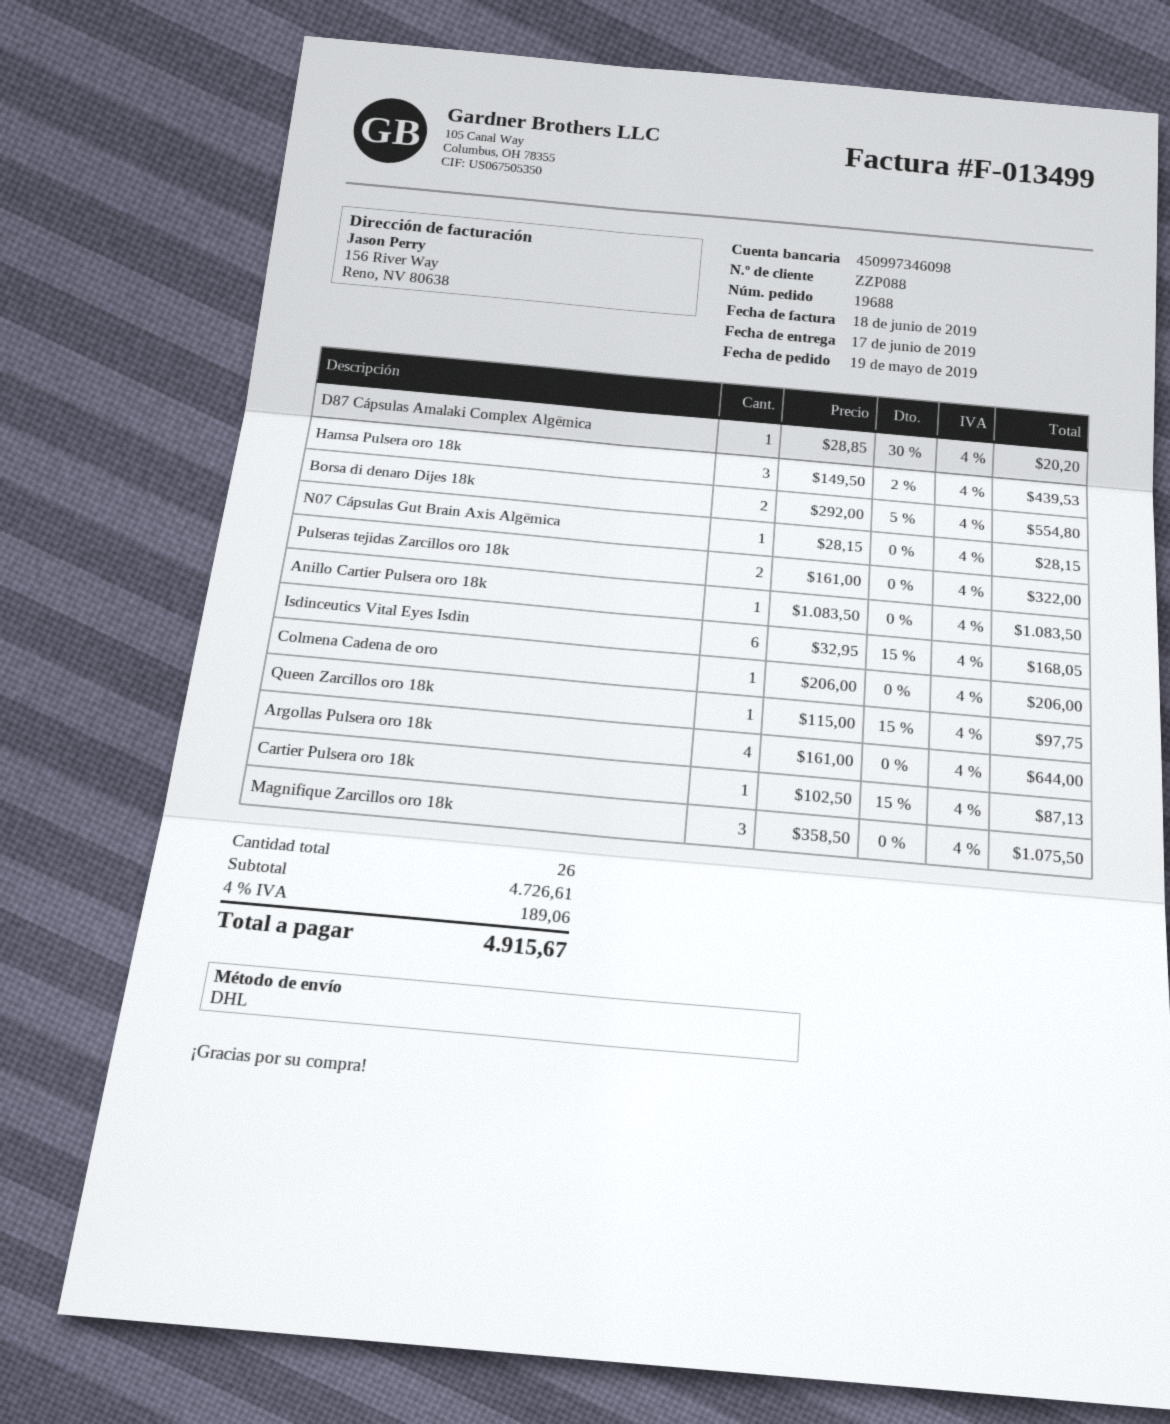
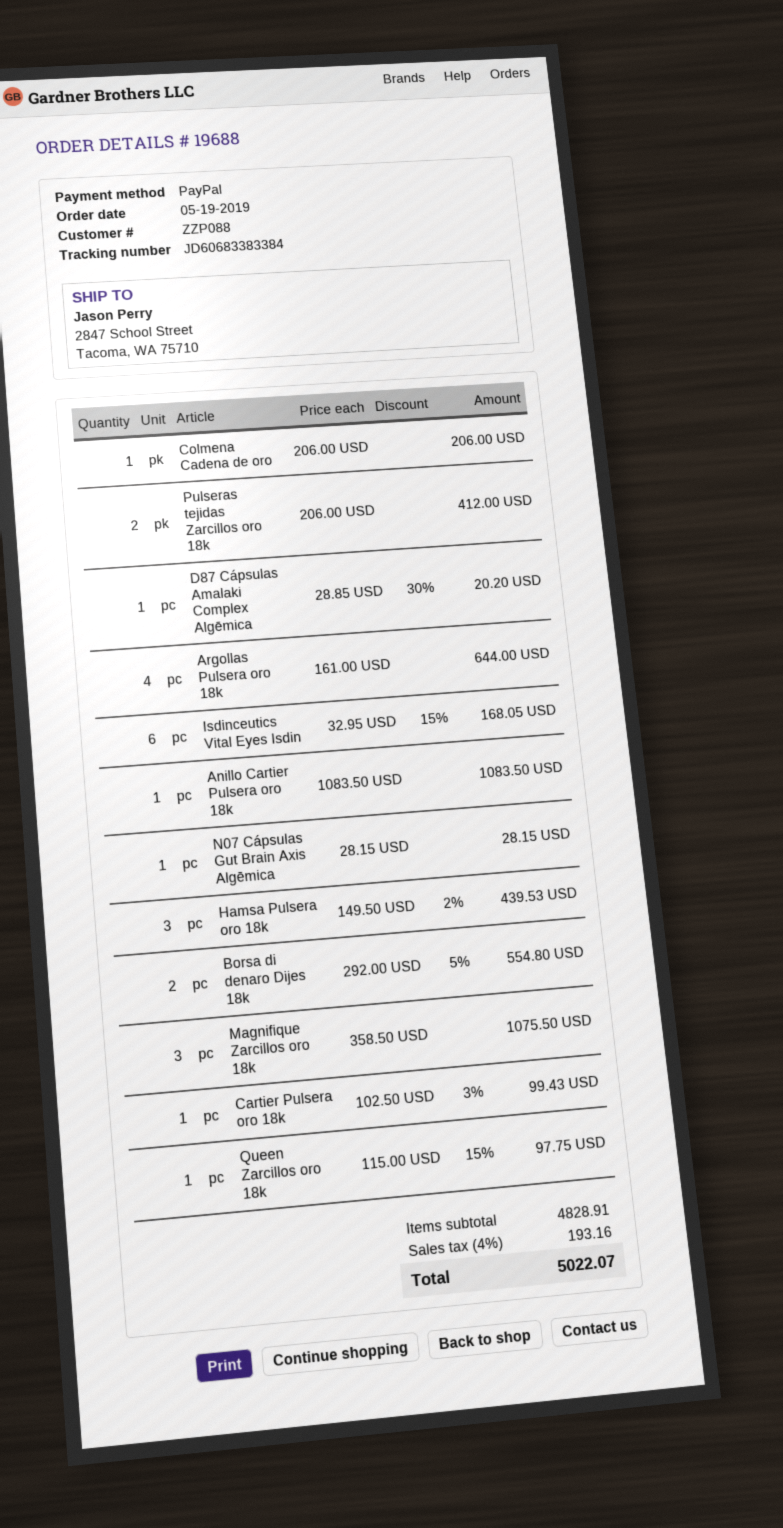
Pulseras tejidas Zarcillos oro 18k: 2 x 161.00 = 322.00 -> 2 x 206.00 = 412.00
Cartier Pulsera oro 18k: 1 x 102.50 - 15% = 87.13 -> 1 x 102.50 - 3% = 99.43
subtotal: 4726.61 -> 4828.91
tax: 4% = 189.06 -> 4% = 193.16
total: 4915.67 -> 5022.07

